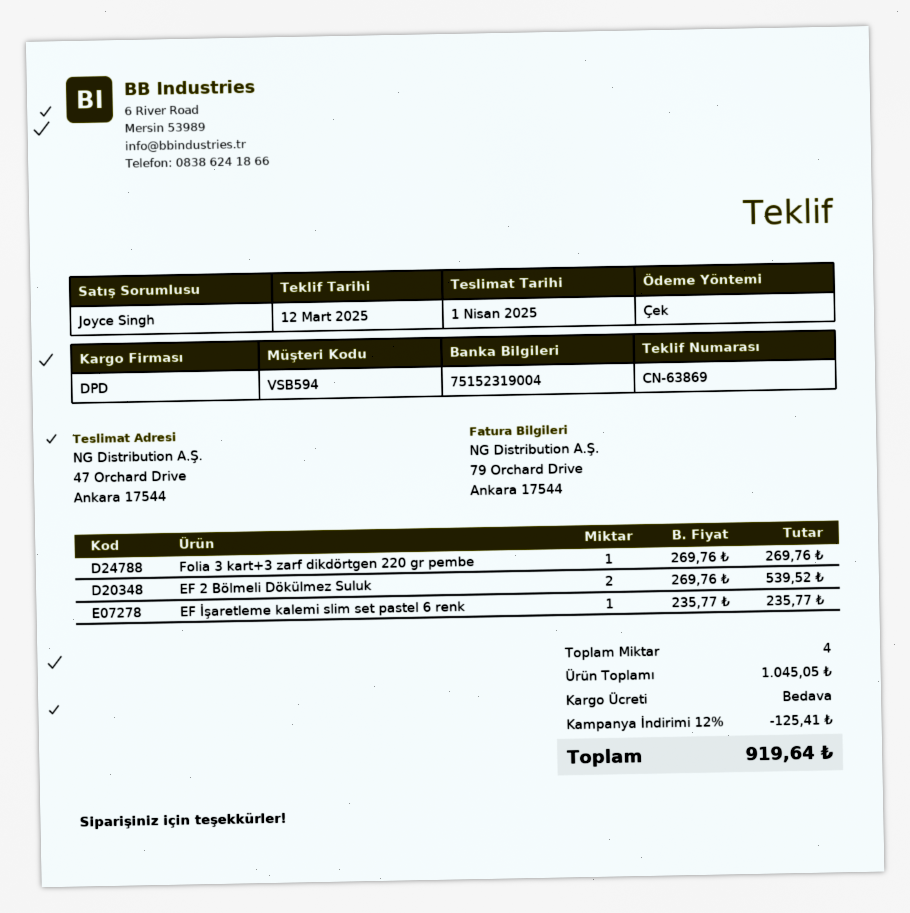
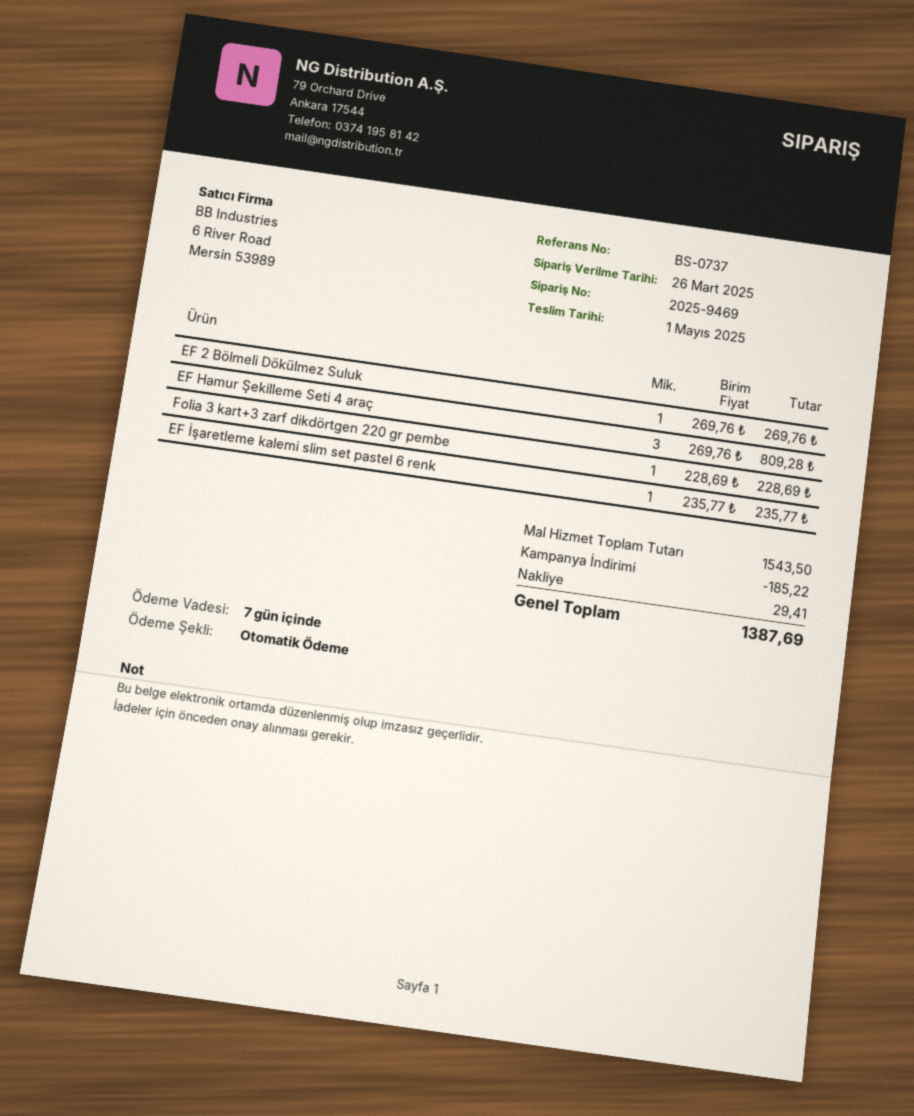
delivery date: 2025-04-01 -> 2025-05-01
payment method: cheque -> direct debit
Folia 3 kart+3 zarf dikdörtgen 220 gr pembe: 1 x 269.76 = 269.76 -> 1 x 228.69 = 228.69
EF 2 Bölmeli Dökülmez Suluk: 2 x 269.76 = 539.52 -> 1 x 269.76 = 269.76
EF Hamur Şekilleme Seti 4 araç: none -> 3 x 269.76 = 809.28
subtotal: 1045.05 -> 1543.50
discount: 125.41 -> 185.22
shipping: 0.00 -> 29.41
total: 919.64 -> 1387.69

